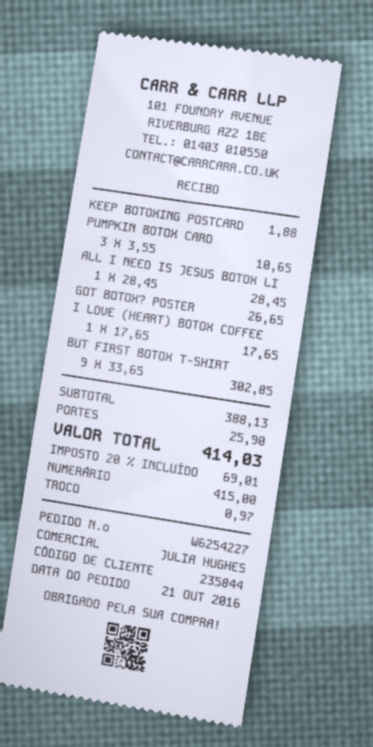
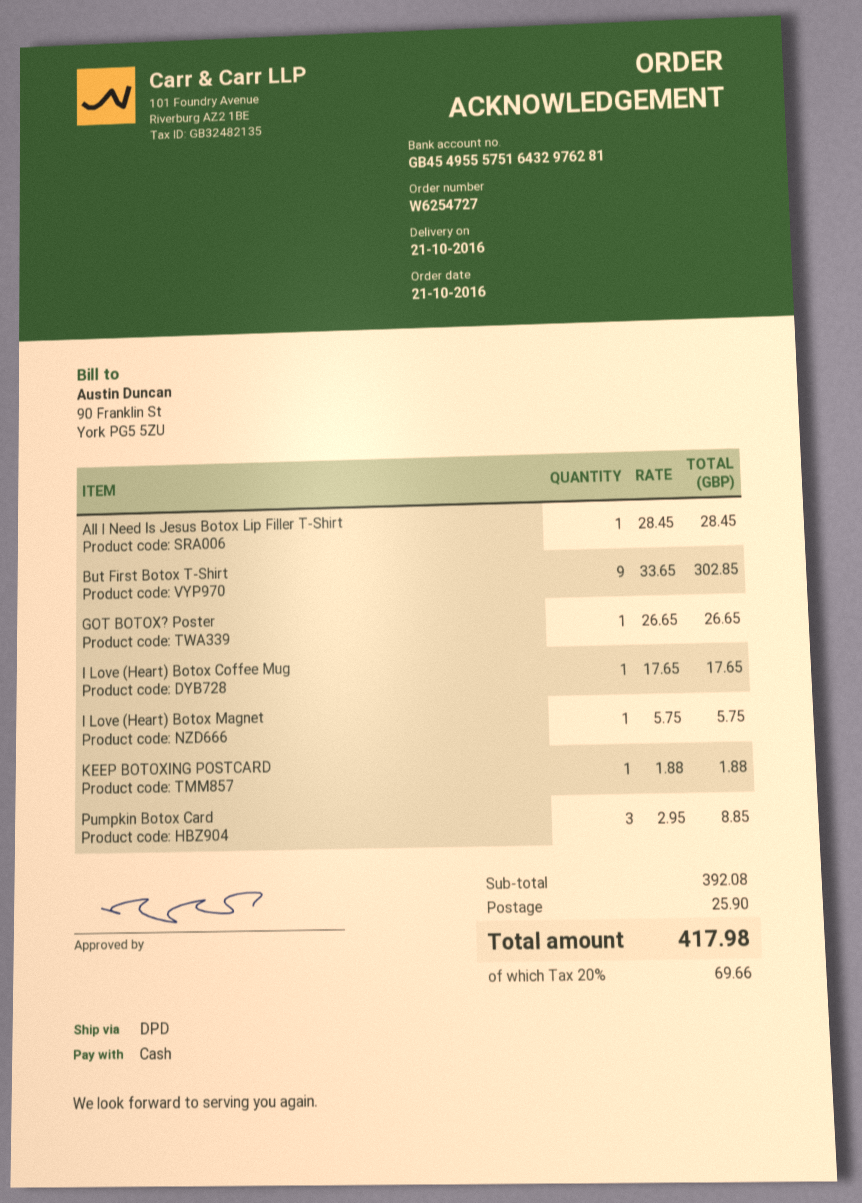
order number: W6254227 -> W6254727
PUMPKIN BOTOX CARD: 3 x 3.55 = 10.65 -> 3 x 2.95 = 8.85
I Love (Heart) Botox Magnet: none -> 1 x 5.75 = 5.75
subtotal: 388.13 -> 392.08
tax: 20% = 69.01 -> 20% = 69.66
total: 414.03 -> 417.98

